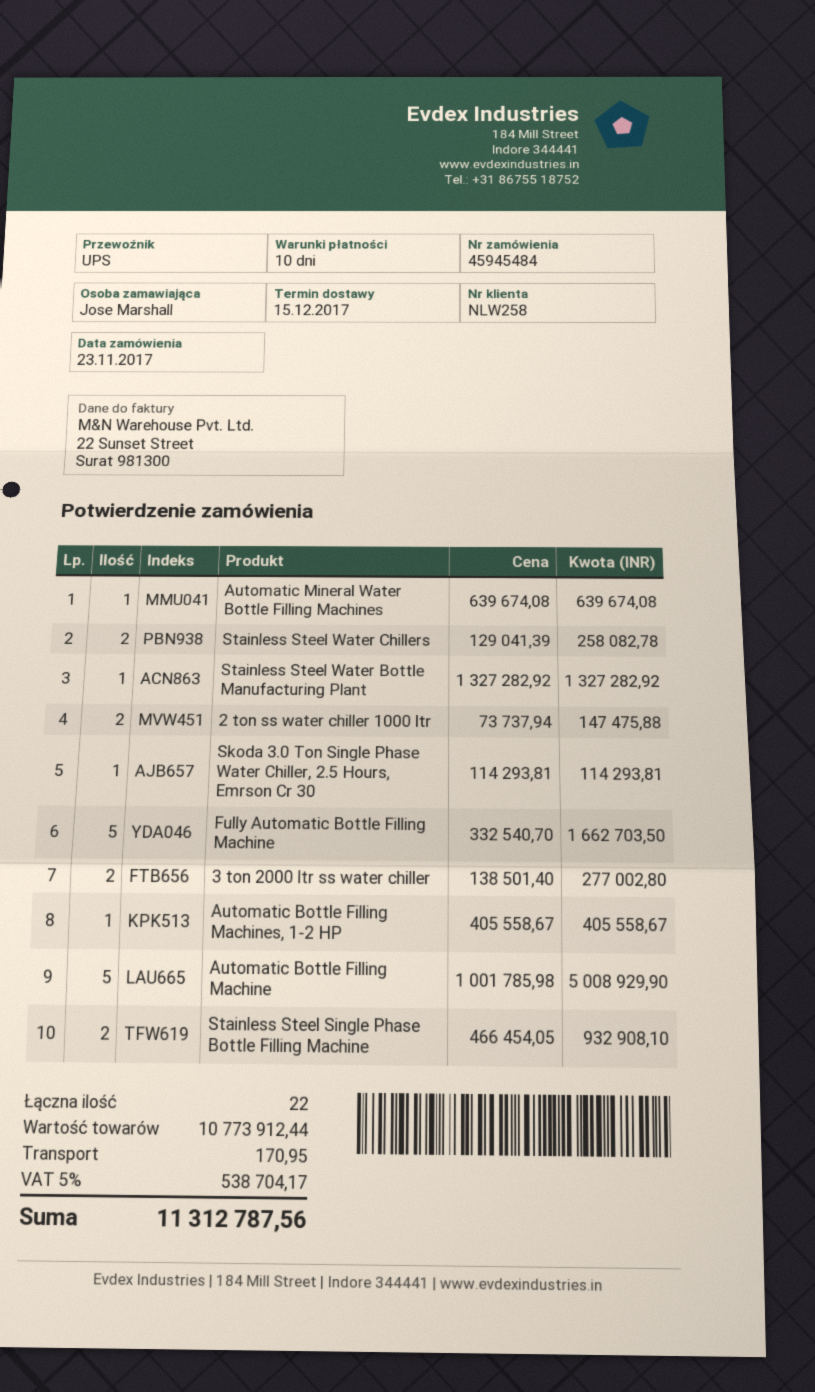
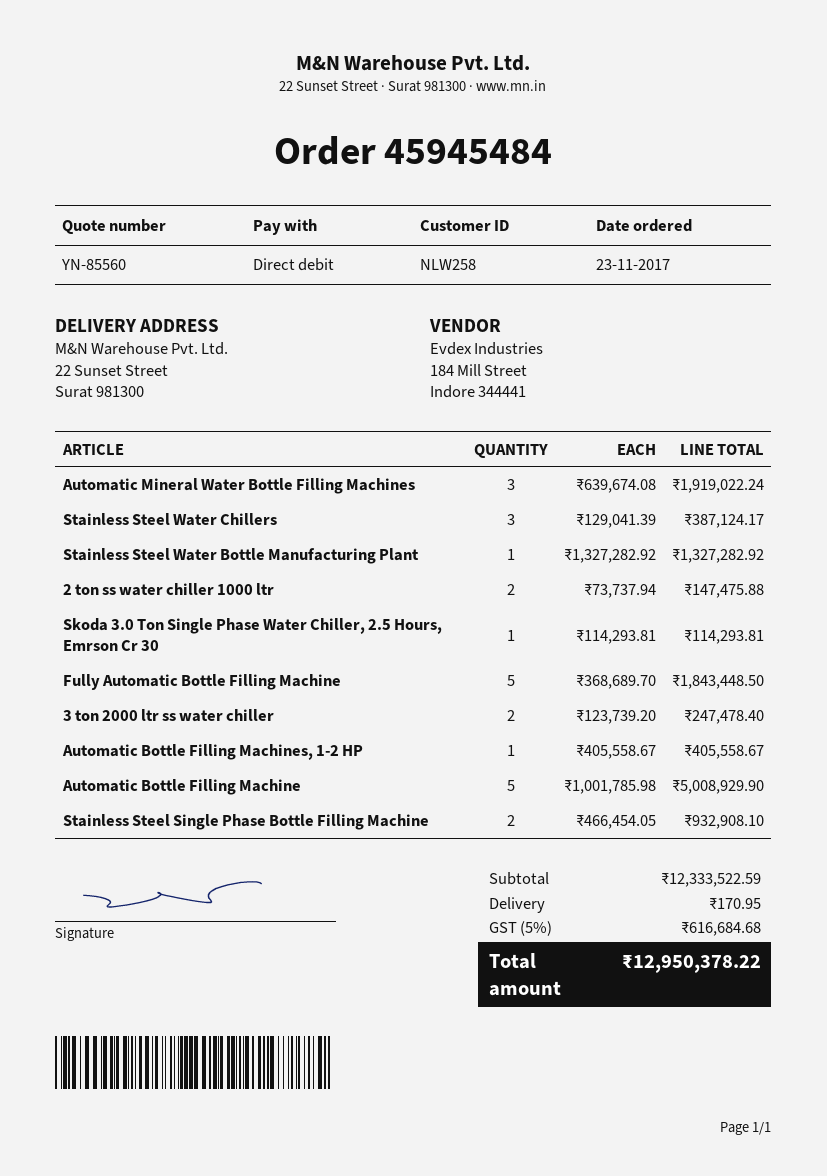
Automatic Mineral Water Bottle Filling Machines: 1 x 639674.08 = 639674.08 -> 3 x 639674.08 = 1919022.24
Stainless Steel Water Chillers: 2 x 129041.39 = 258082.78 -> 3 x 129041.39 = 387124.17
Fully Automatic Bottle Filling Machine: 5 x 332540.70 = 1662703.50 -> 5 x 368689.70 = 1843448.50
3 ton 2000 ltr ss water chiller: 2 x 138501.40 = 277002.80 -> 2 x 123739.20 = 247478.40
subtotal: 10773912.44 -> 12333522.59
tax: 5% = 538704.17 -> 5% = 616684.68
total: 11312787.56 -> 12950378.22

